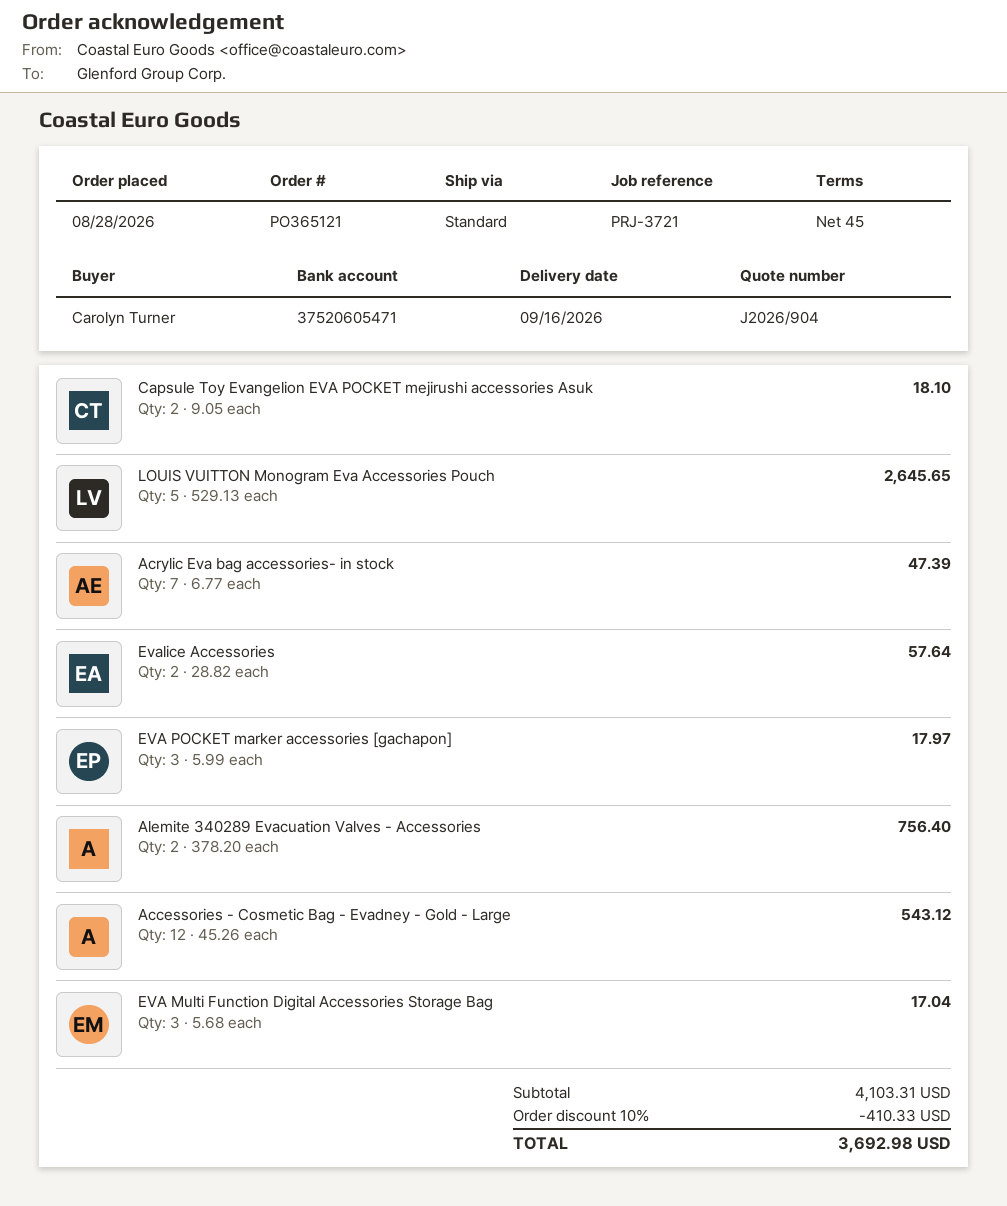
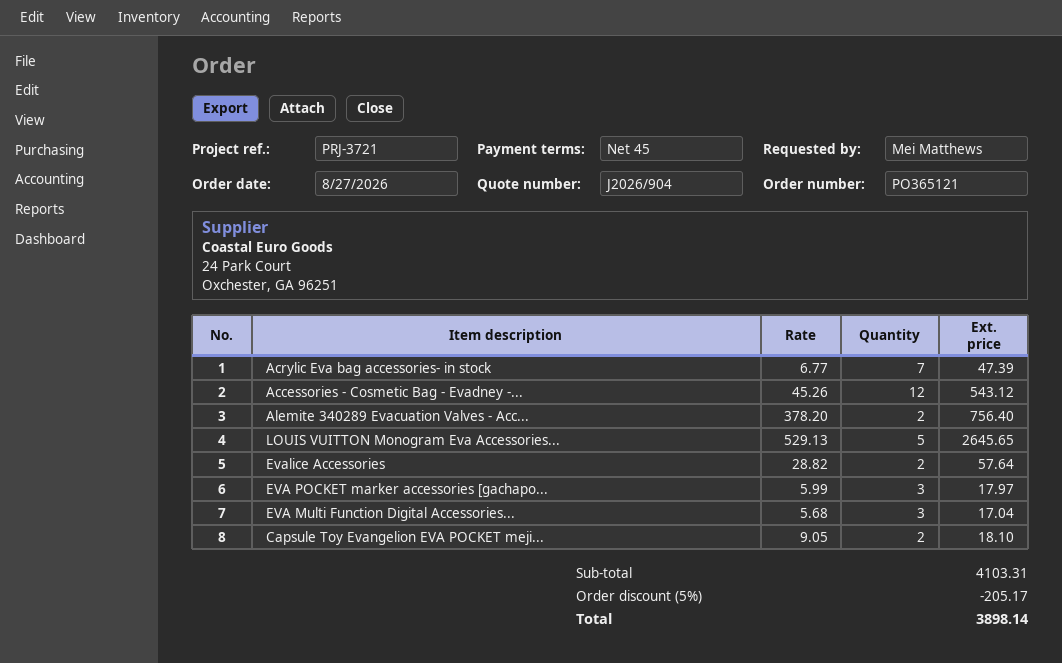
order date: 2026-08-28 -> 2026-08-27
ordered by: Carolyn Turner -> Mei Matthews
discount: 10% = 410.33 -> 5% = 205.17
total: 3692.98 -> 3898.14

